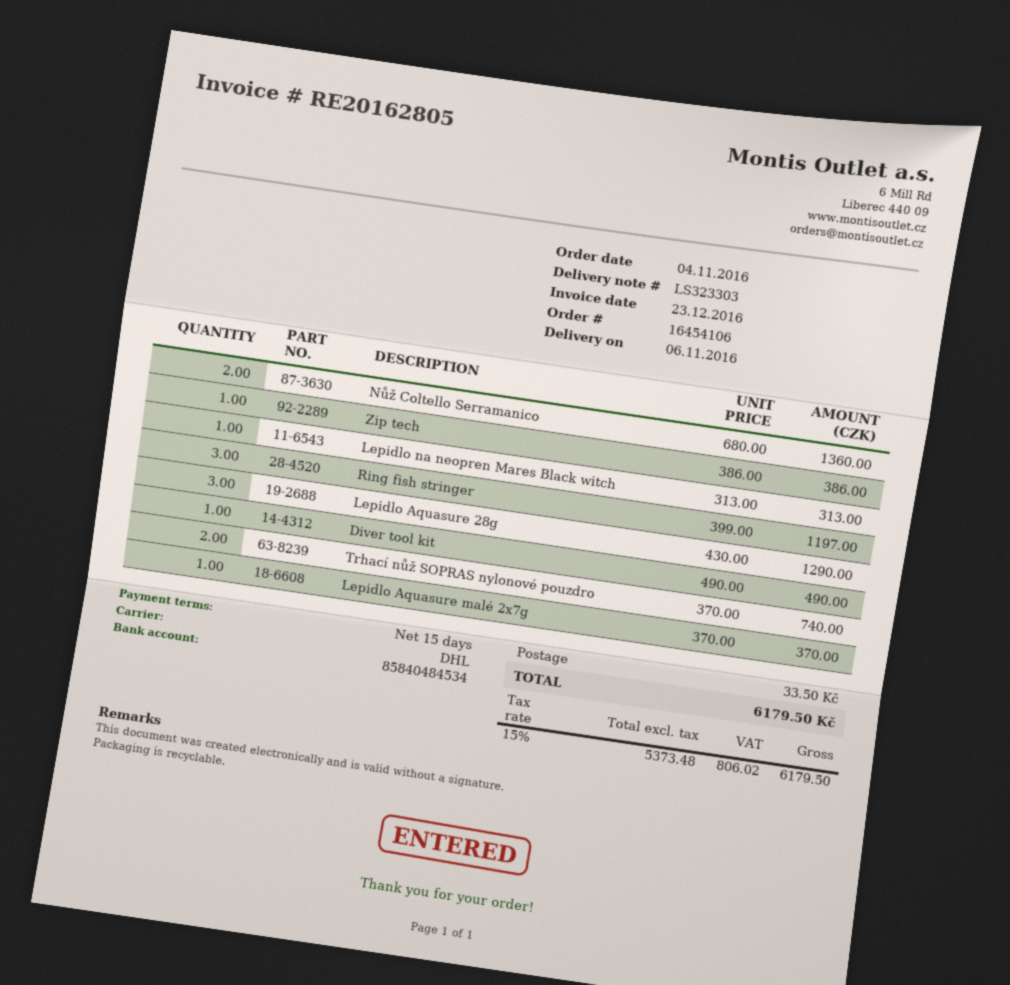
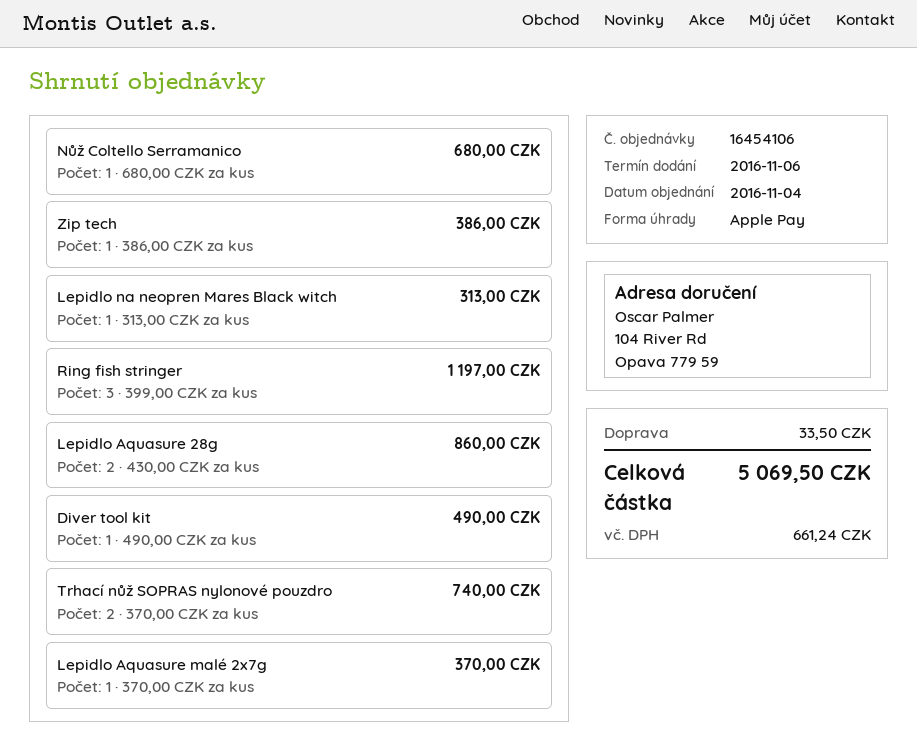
Nůž Coltello Serramanico: 2 x 680.00 = 1360.00 -> 1 x 680.00 = 680.00
Lepidlo Aquasure 28g: 3 x 430.00 = 1290.00 -> 2 x 430.00 = 860.00
tax: 806.02 -> 661.24
total: 6179.50 -> 5069.50

